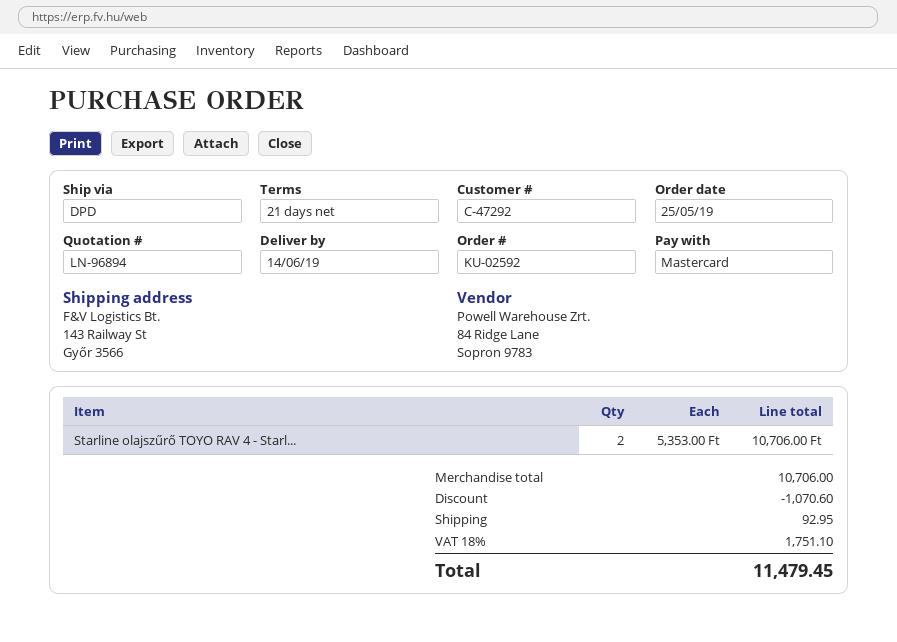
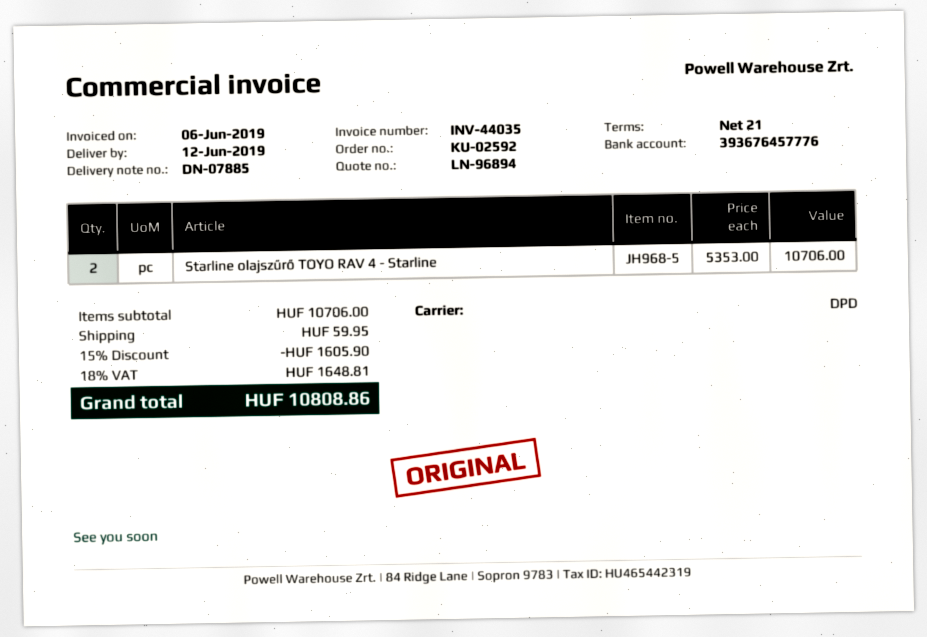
delivery date: 2019-06-14 -> 2019-06-12
discount: 1070.60 -> 1605.90
shipping: 92.95 -> 59.95
tax: 18% = 1751.10 -> 18% = 1648.81
total: 11479.45 -> 10808.86

